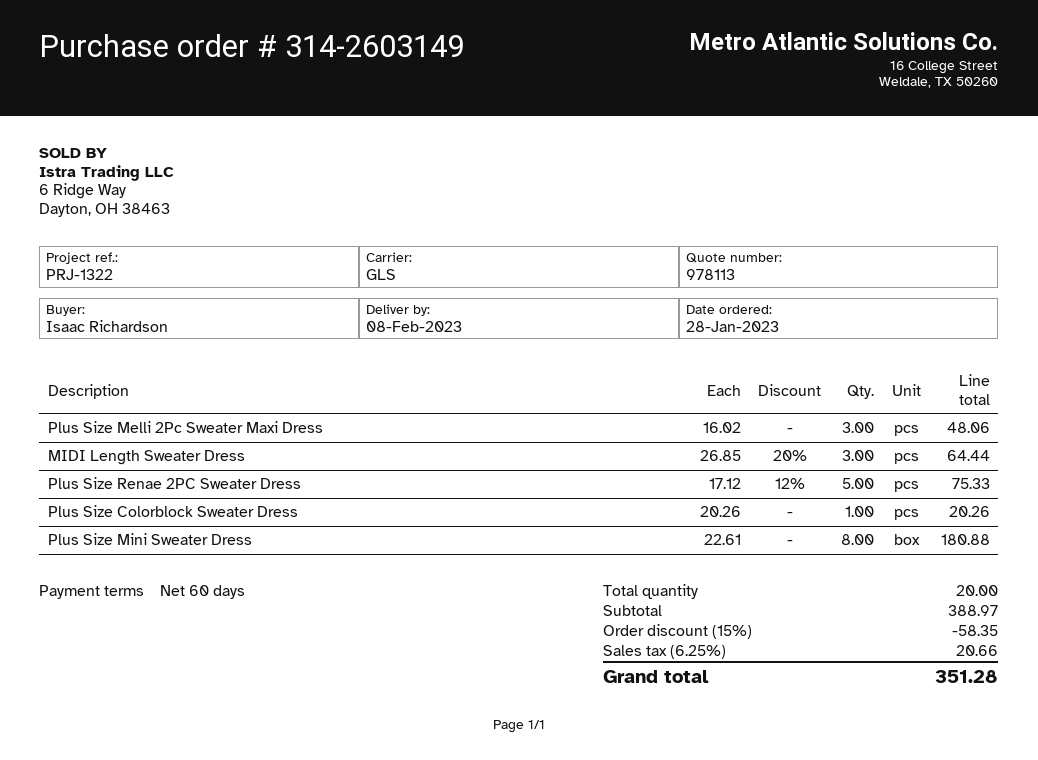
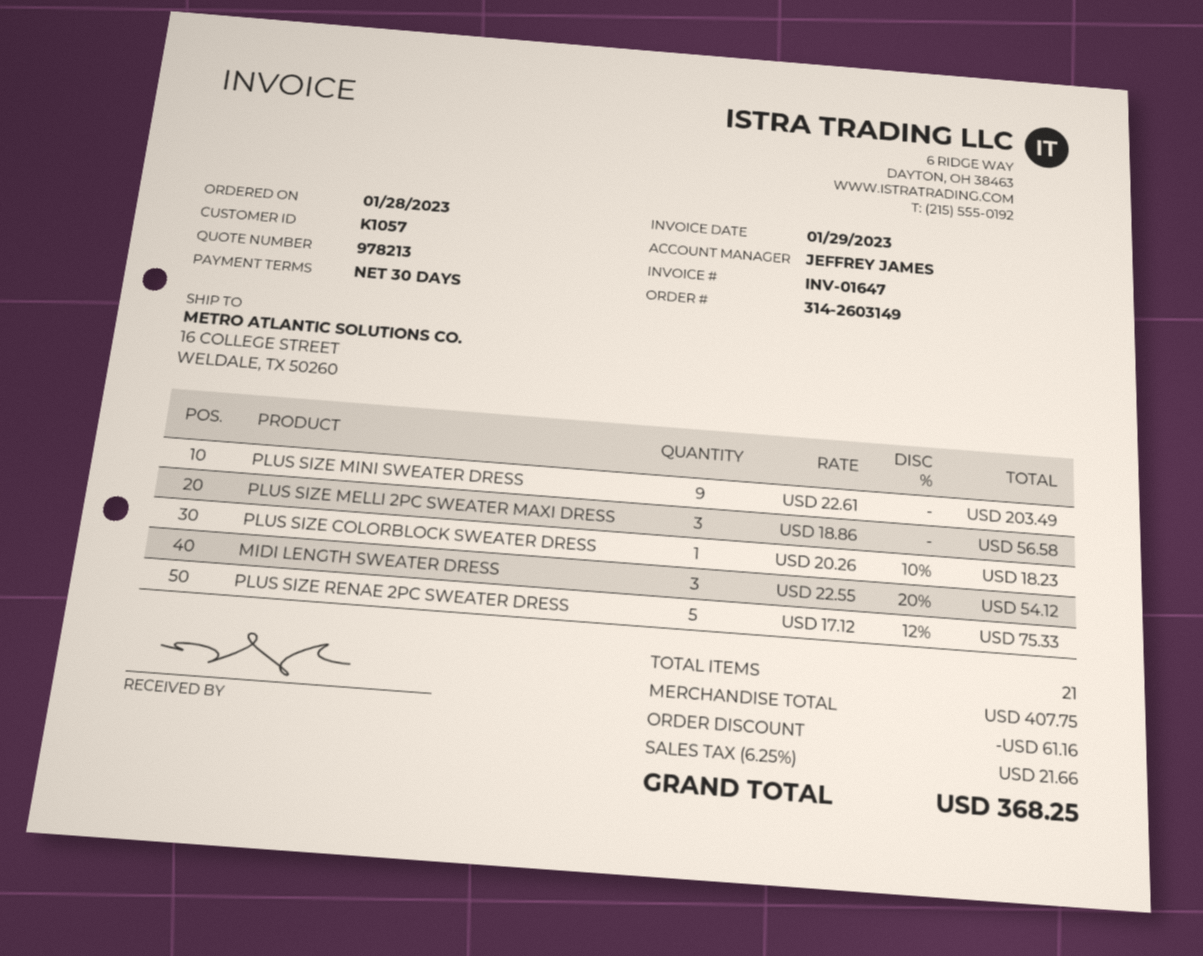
quote number: 978113 -> 978213
payment terms: 60 days -> 30 days
Plus Size Melli 2Pc Sweater Maxi Dress: 3 x 16.02 = 48.06 -> 3 x 18.86 = 56.58
MIDI Length Sweater Dress: 3 x 26.85 - 20% = 64.44 -> 3 x 22.55 - 20% = 54.12
Plus Size Colorblock Sweater Dress: 1 x 20.26 = 20.26 -> 1 x 20.26 - 10% = 18.23
Plus Size Mini Sweater Dress: 8 x 22.61 = 180.88 -> 9 x 22.61 = 203.49
total quantity: 20 -> 21
subtotal: 388.97 -> 407.75
discount: 58.35 -> 61.16
tax: 6.25% = 20.66 -> 6.25% = 21.66
total: 351.28 -> 368.25

